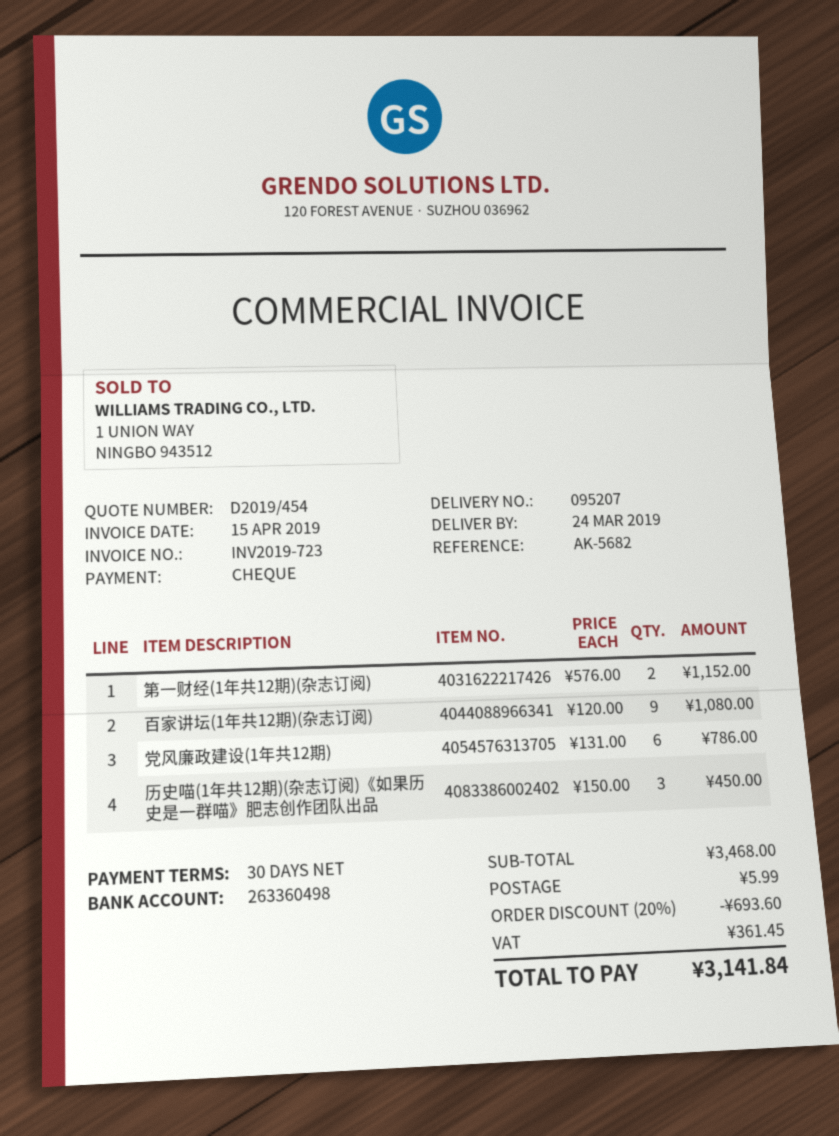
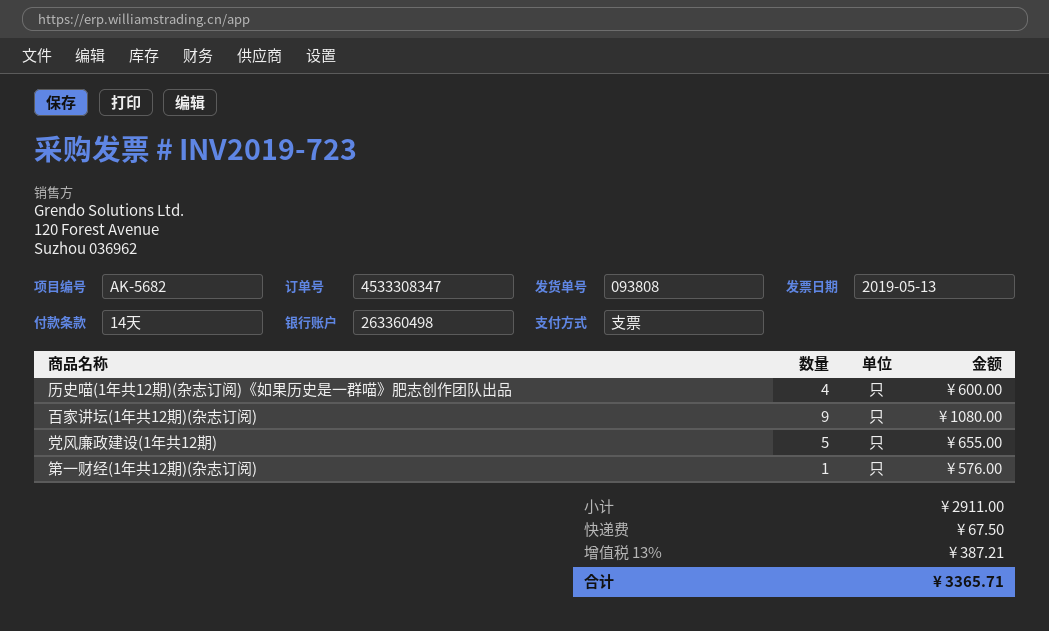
delivery note number: 095207 -> 093808
invoice date: 2019-04-15 -> 2019-05-13
payment terms: 30 days -> 14 days
第一财经(1年共12期)(杂志订阅): 2 for 1152.00 -> 1 for 576.00
党风廉政建设(1年共12期): 6 for 786.00 -> 5 for 655.00
历史喵(1年共12期)(杂志订阅)《如果历史是一群喵》肥志创作团队出品: 3 for 450.00 -> 4 for 600.00
subtotal: 3468.00 -> 2911.00
discount: 20% = 693.60 -> none
shipping: 5.99 -> 67.50
tax: 361.45 -> 387.21
total: 3141.84 -> 3365.71

